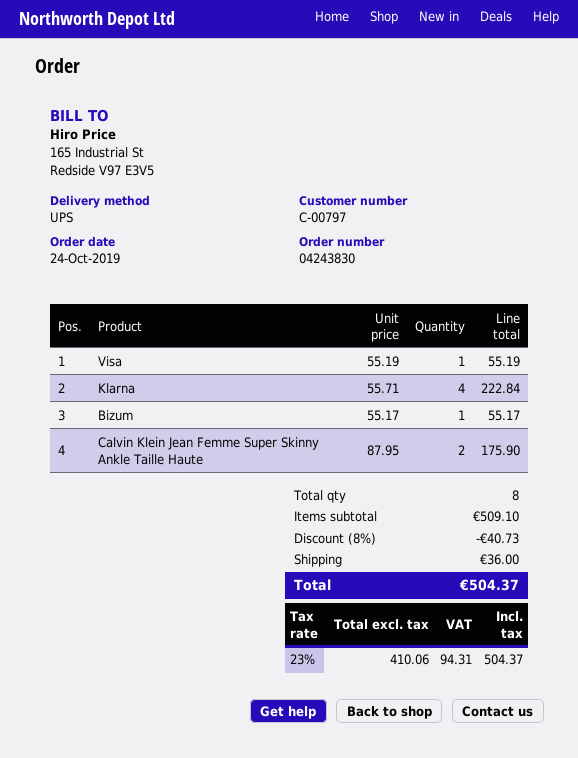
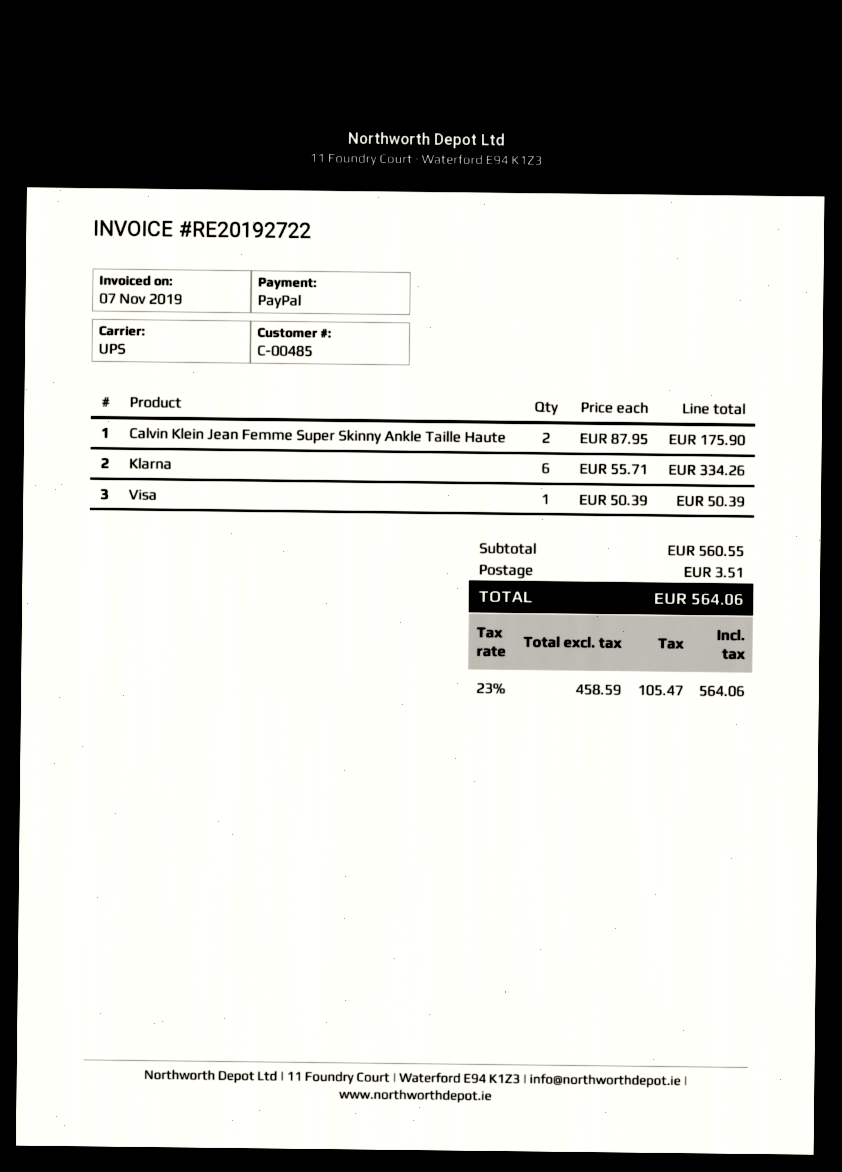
customer number: C-00797 -> C-00485
Visa: 1 x 55.19 = 55.19 -> 1 x 50.39 = 50.39
Klarna: 4 x 55.71 = 222.84 -> 6 x 55.71 = 334.26
Bizum: 1 x 55.17 = 55.17 -> none
subtotal: 509.10 -> 560.55
discount: 8% = 40.73 -> none
shipping: 36.00 -> 3.51
net: 410.06 -> 458.59
tax: 23% = 94.31 -> 23% = 105.47
total: 504.37 -> 564.06

